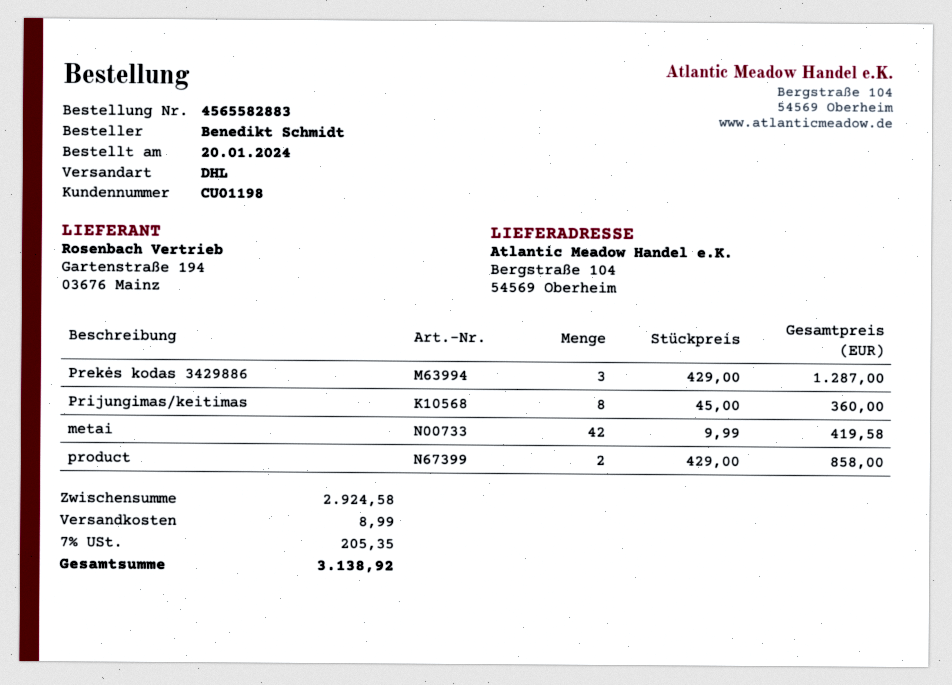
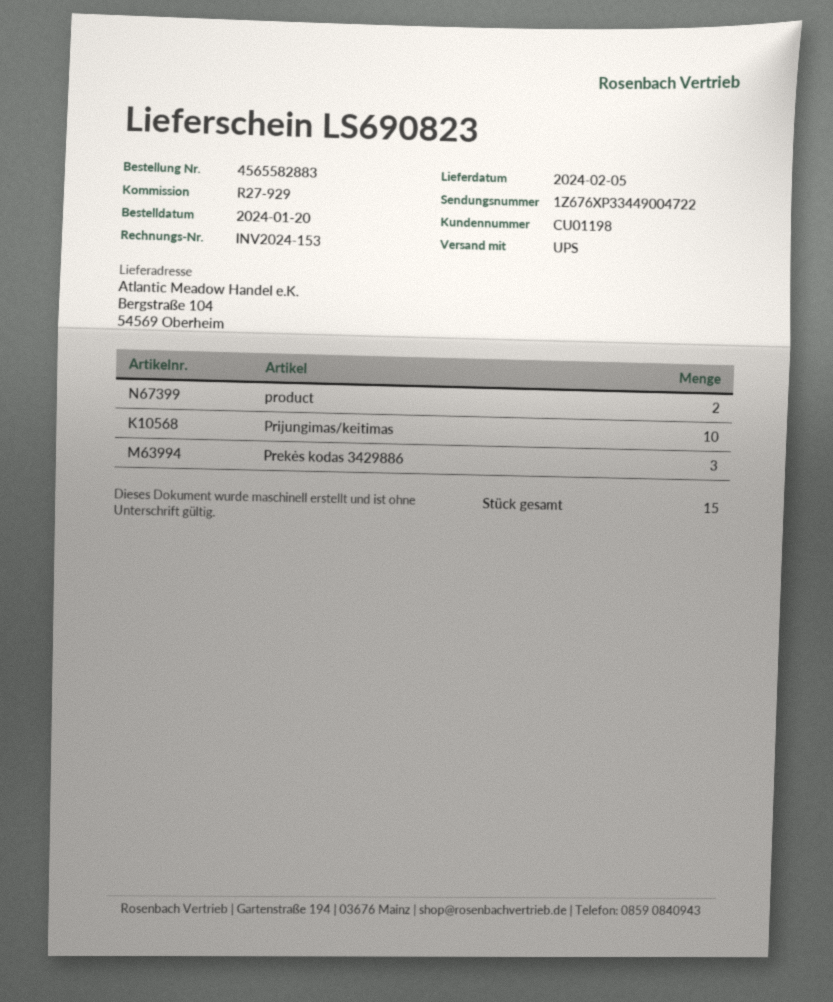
shipping method: DHL -> UPS
Prijungimas/keitimas: 8 -> 10
metai: 42 -> none

